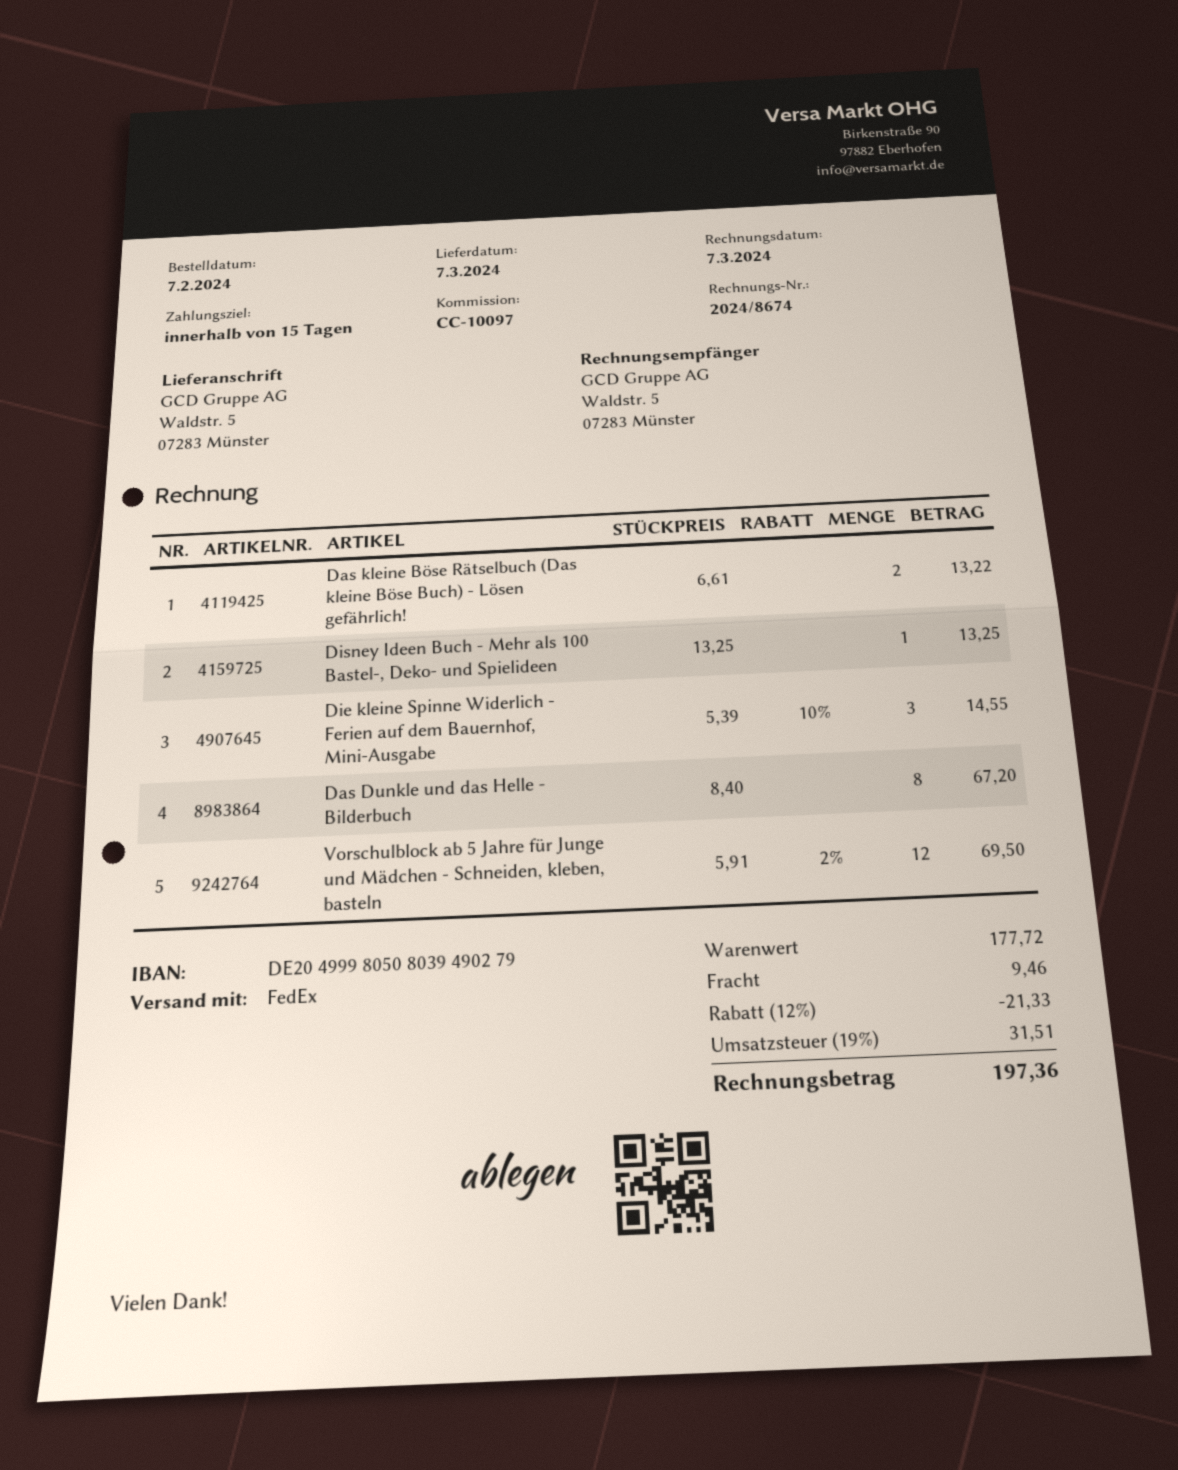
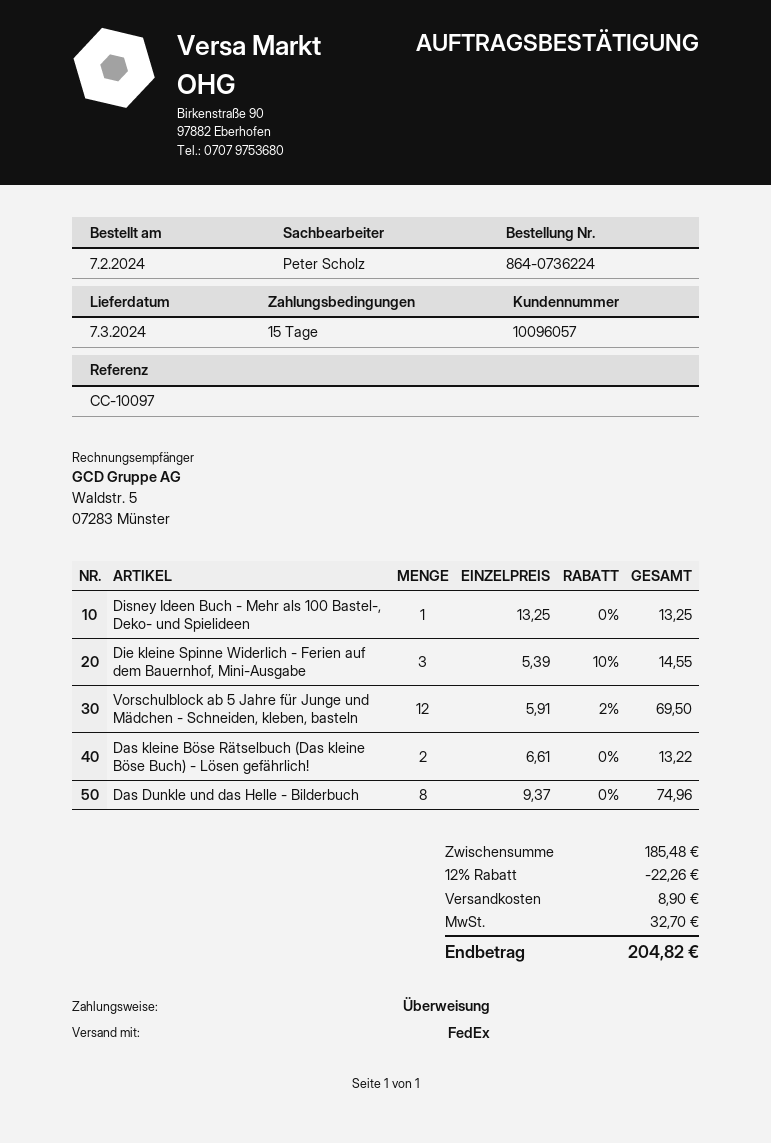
Das Dunkle und das Helle - Bilderbuch: 8 x 8.40 = 67.20 -> 8 x 9.37 = 74.96
subtotal: 177.72 -> 185.48
discount: 12% = 21.33 -> 12% = 22.26
shipping: 9.46 -> 8.90
tax: 31.51 -> 32.70
total: 197.36 -> 204.82

